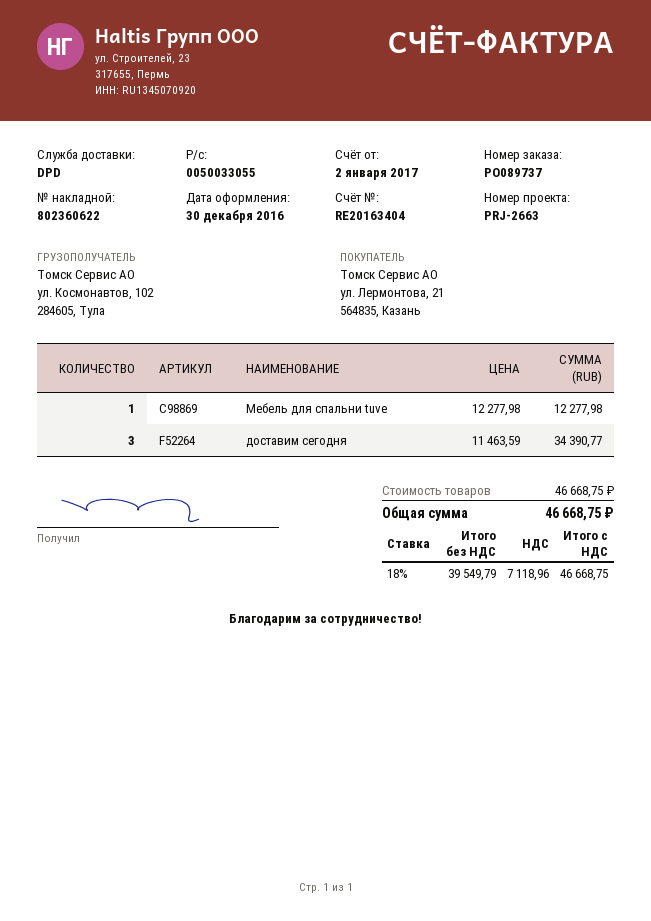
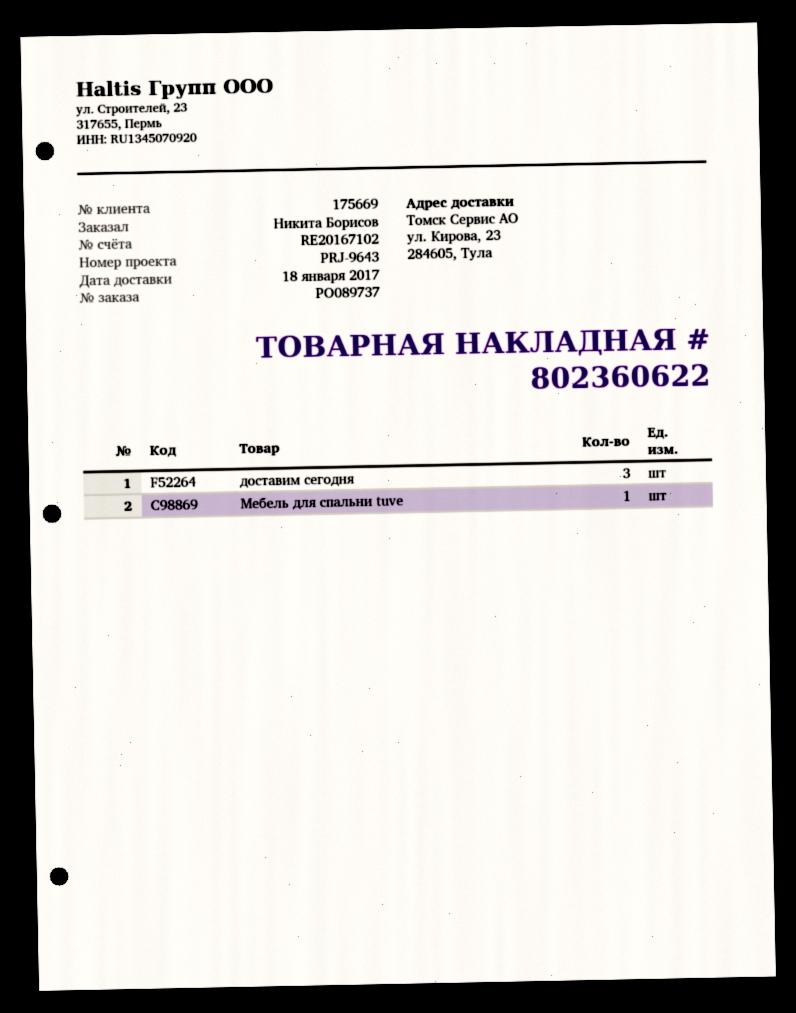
invoice number: RE20163404 -> RE20167102
reference: PRJ-2663 -> PRJ-9643
ship to: ул. Космонавтов, 102, 284605, Тула -> ул. Кирова, 23, 284605, Тула

